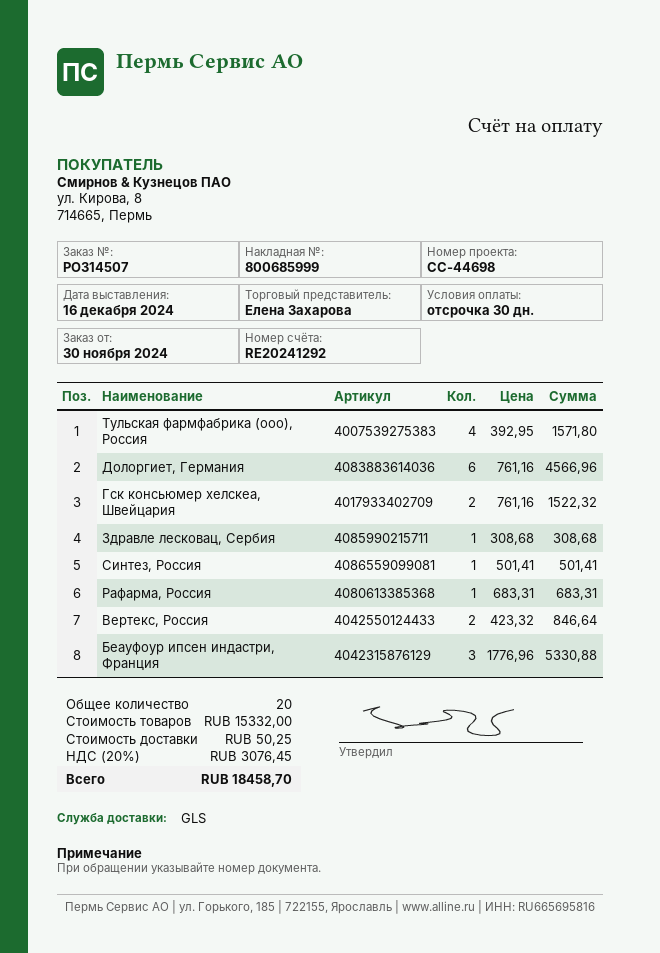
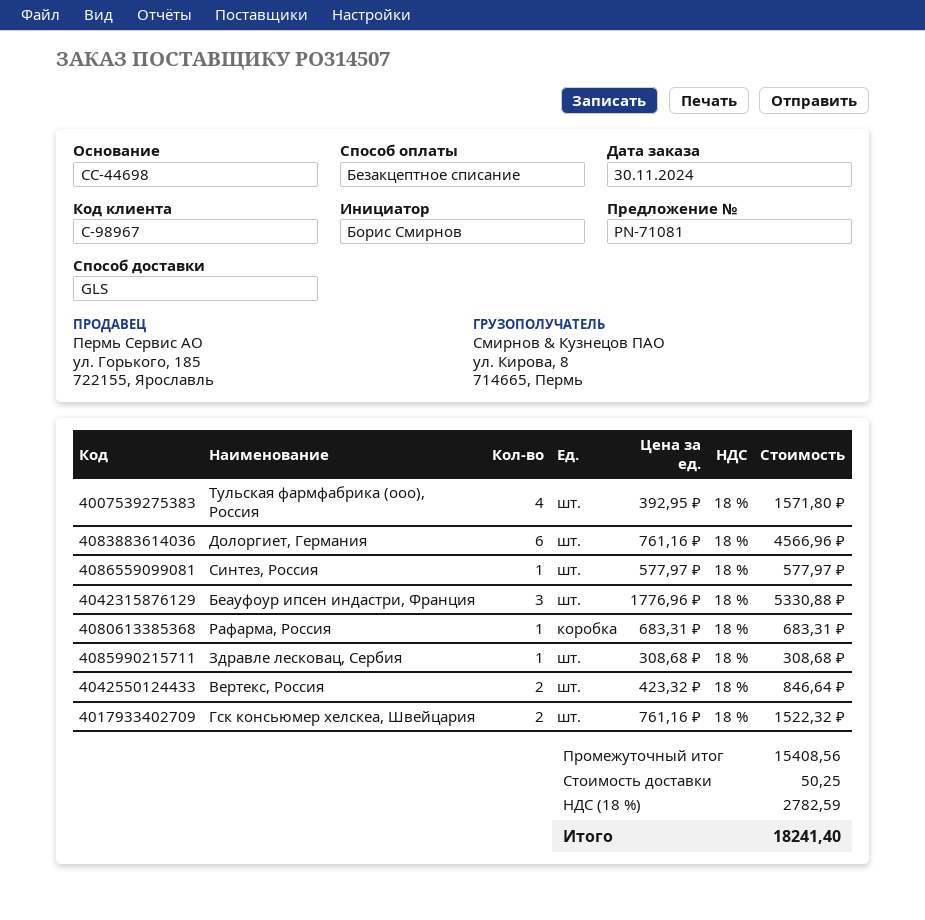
Синтез, Россия: 1 x 501.41 = 501.41 -> 1 x 577.97 = 577.97
subtotal: 15332.00 -> 15408.56
tax: 20% = 3076.45 -> 18% = 2782.59
total: 18458.70 -> 18241.40

